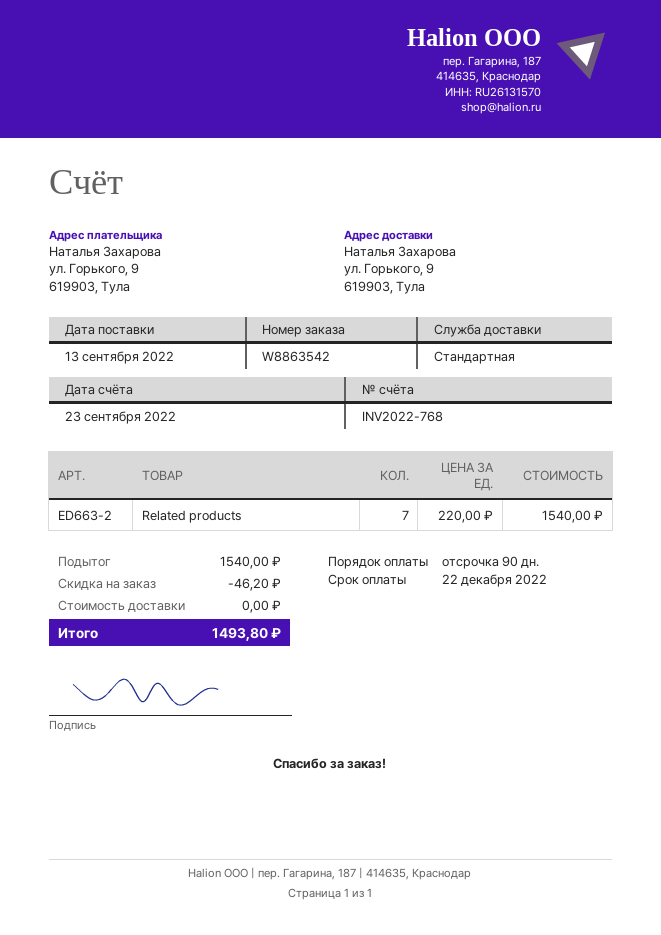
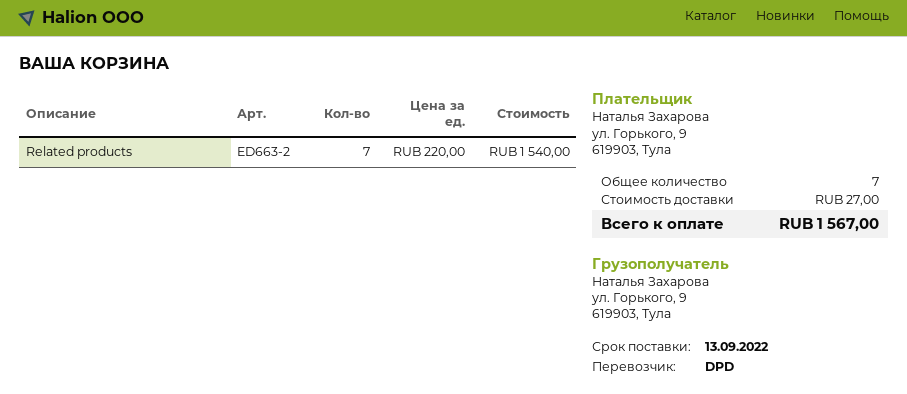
shipping method: standard -> DPD
discount: 46.20 -> none
shipping: 0.00 -> 27.00
total: 1493.80 -> 1567.00

